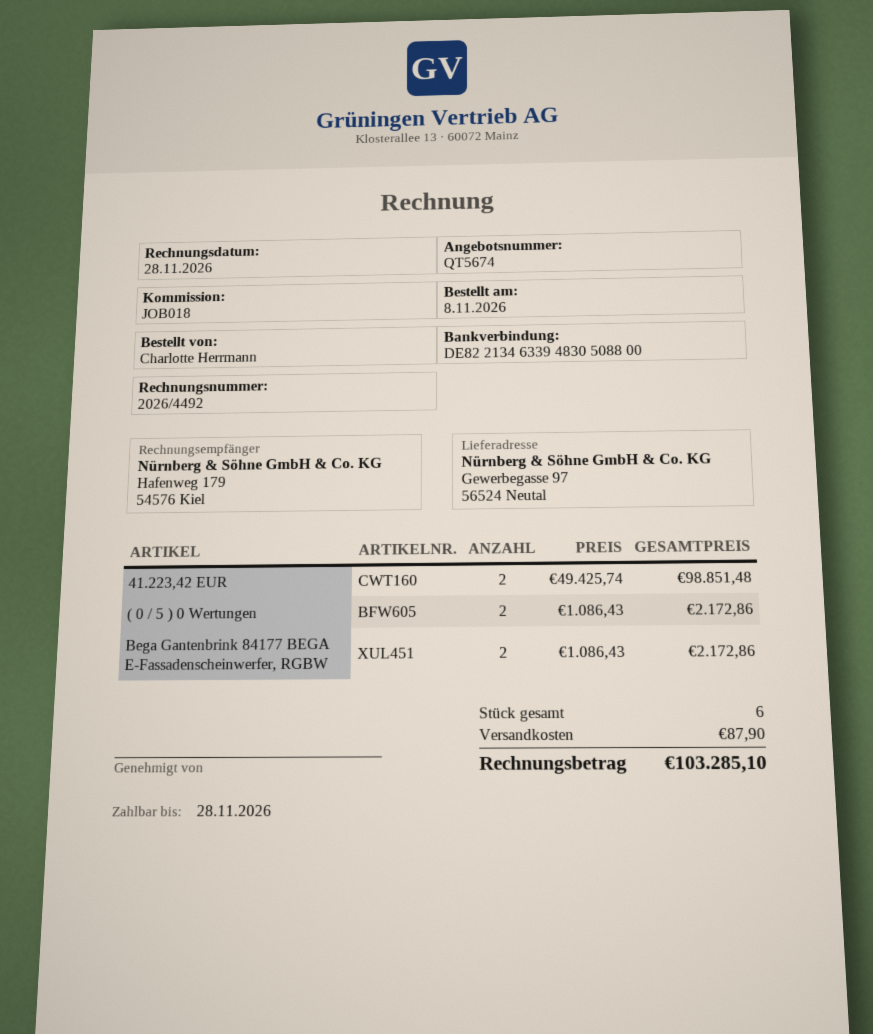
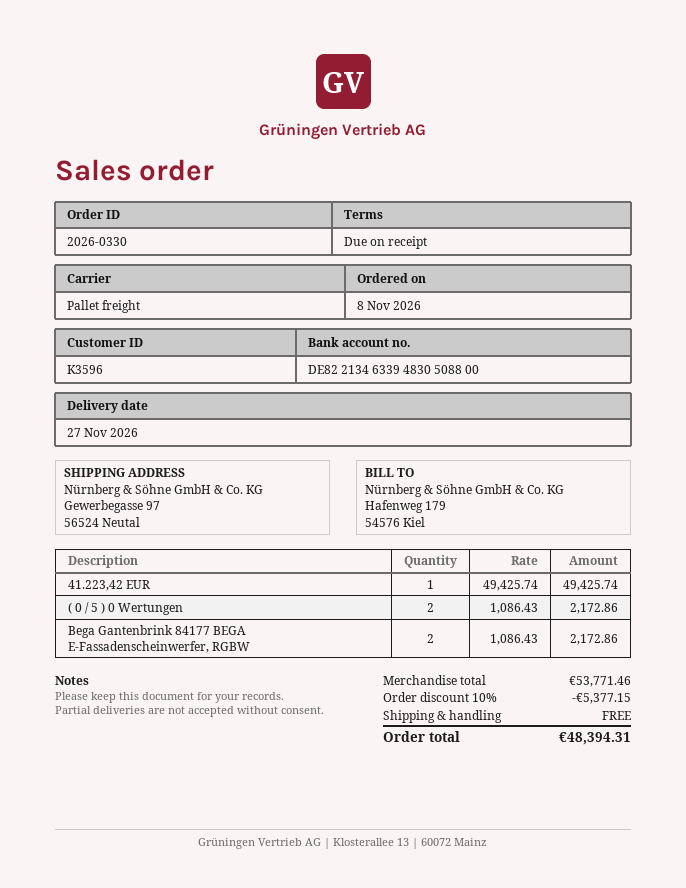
41.223,42 EUR: 2 x 49425.74 = 98851.48 -> 1 x 49425.74 = 49425.74
discount: none -> 10% = 5377.15
shipping: 87.90 -> 0.00
total: 103285.10 -> 48394.31

